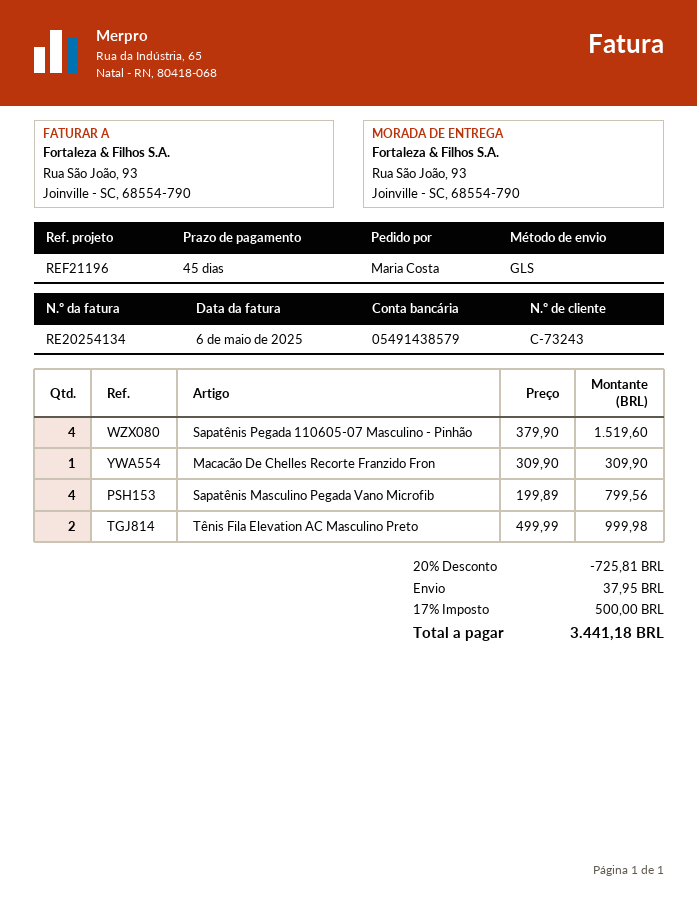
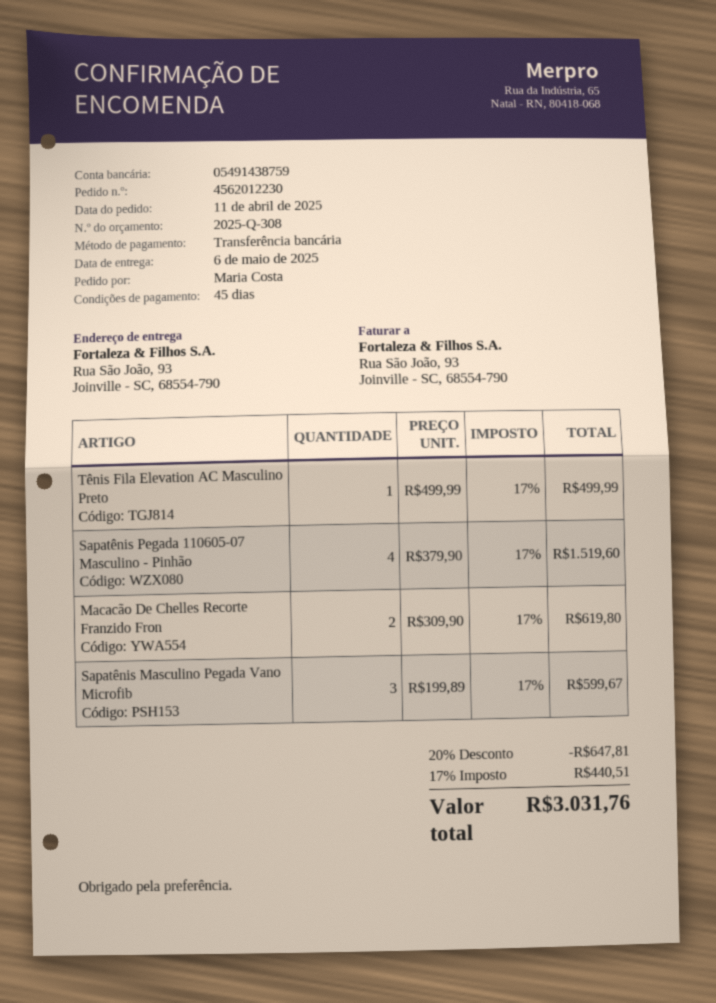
bank account: 05491438579 -> 05491438759
Macacão De Chelles Recorte Franzido Fron: 1 x 309.90 = 309.90 -> 2 x 309.90 = 619.80
Sapatênis Masculino Pegada Vano Microfib: 4 x 199.89 = 799.56 -> 3 x 199.89 = 599.67
Tênis Fila Elevation AC Masculino Preto: 2 x 499.99 = 999.98 -> 1 x 499.99 = 499.99
discount: 20% = 725.81 -> 20% = 647.81
shipping: 37.95 -> none
tax: 17% = 500.00 -> 17% = 440.51
total: 3441.18 -> 3031.76

